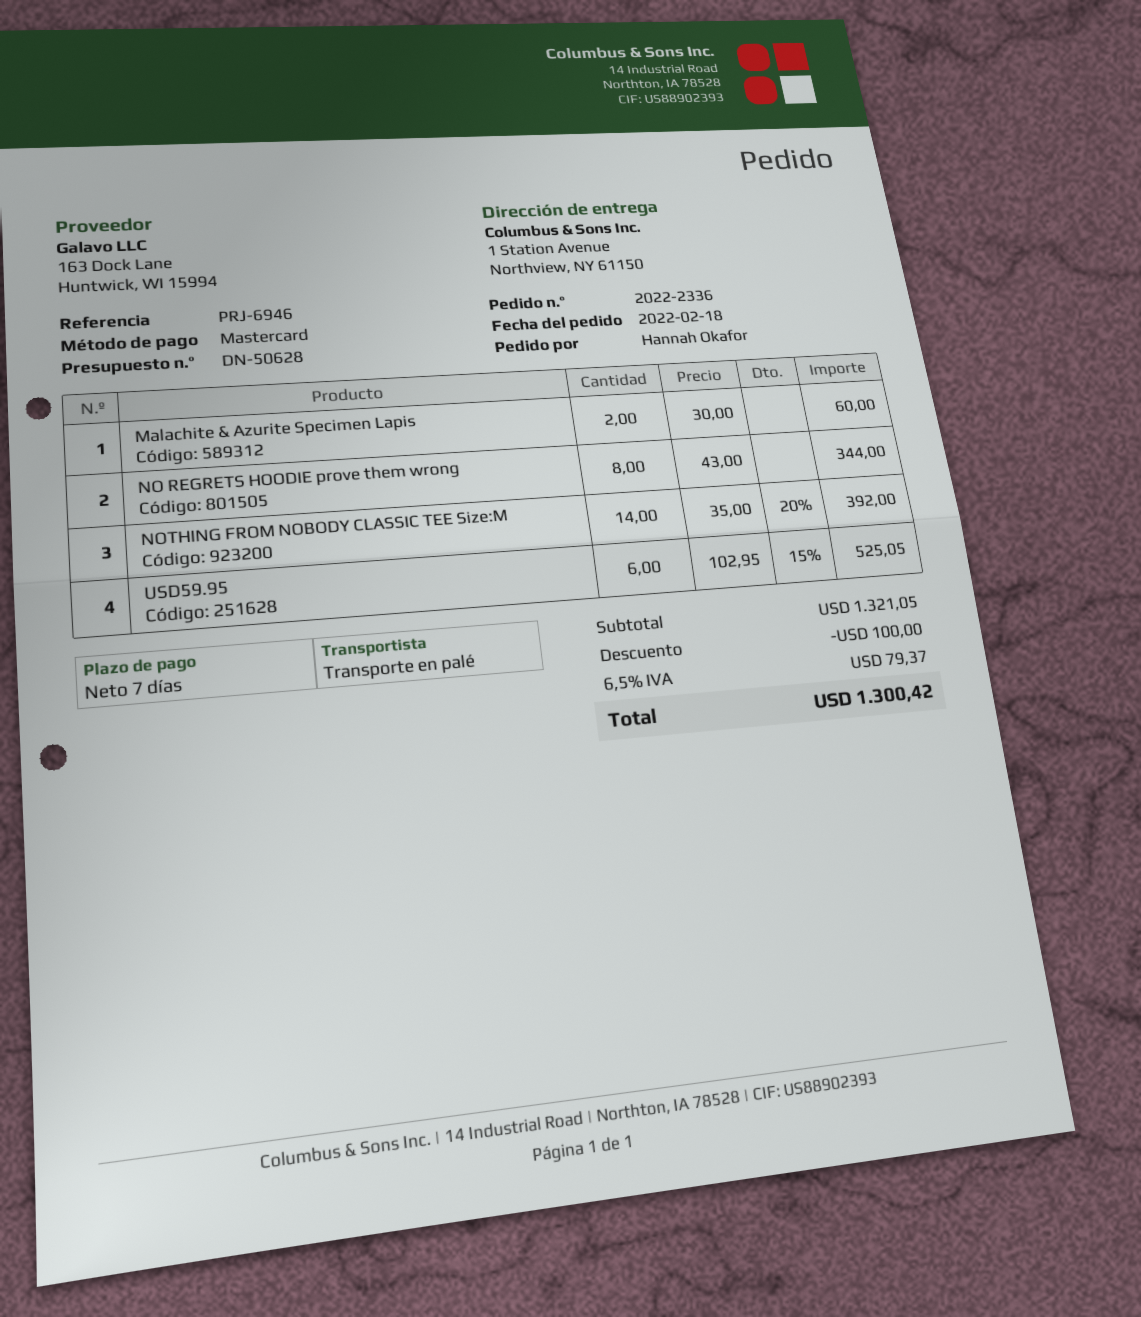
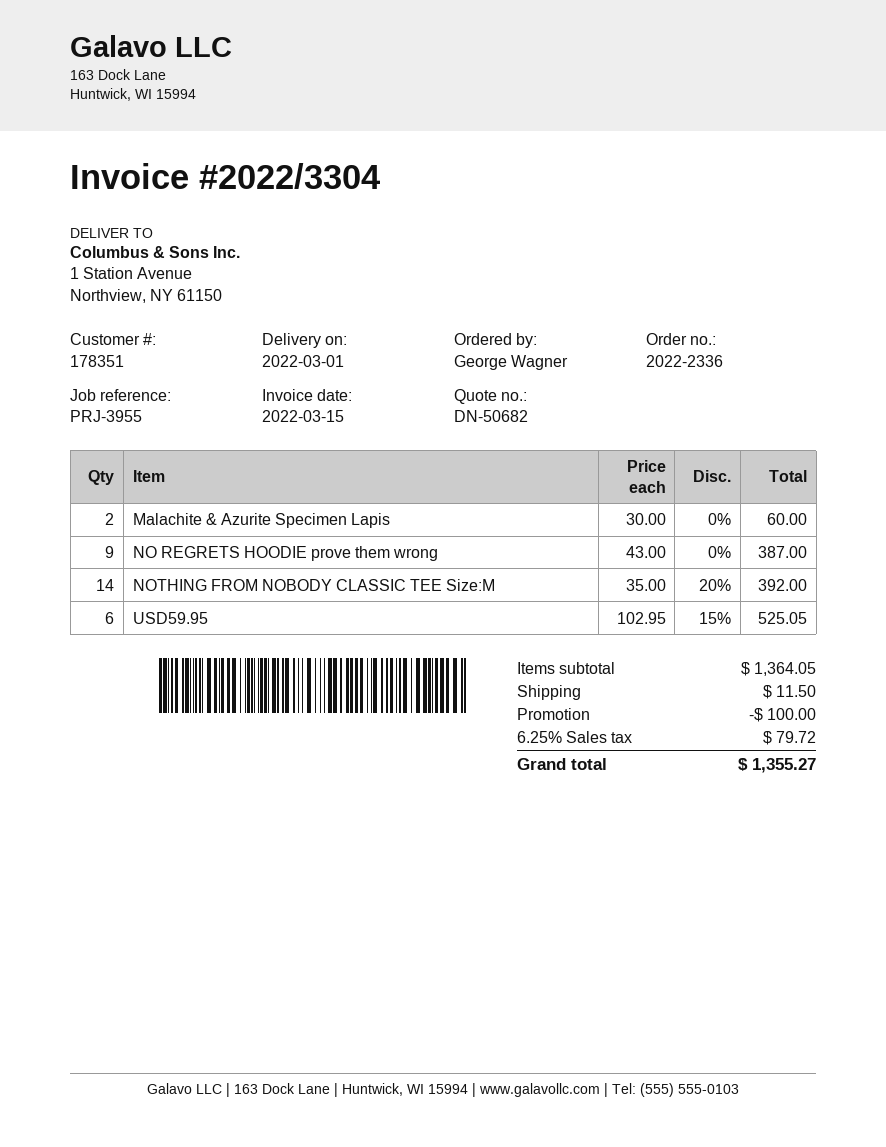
quote number: DN-50628 -> DN-50682
reference: PRJ-6946 -> PRJ-3955
ordered by: Hannah Okafor -> George Wagner
NO REGRETS HOODIE prove them wrong: 8 x 43.00 = 344.00 -> 9 x 43.00 = 387.00
subtotal: 1321.05 -> 1364.05
shipping: none -> 11.50
tax: 6.5% = 79.37 -> 6.25% = 79.72
total: 1300.42 -> 1355.27

